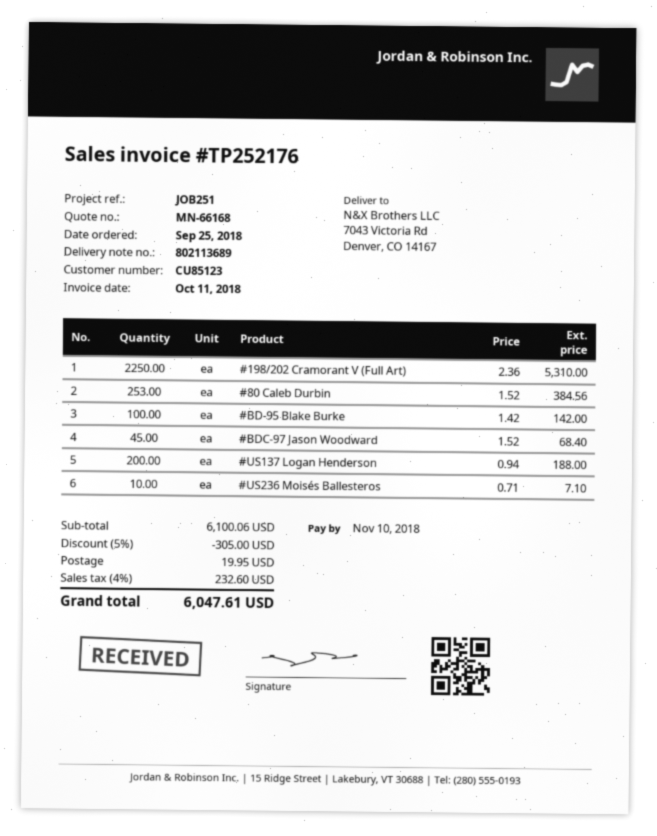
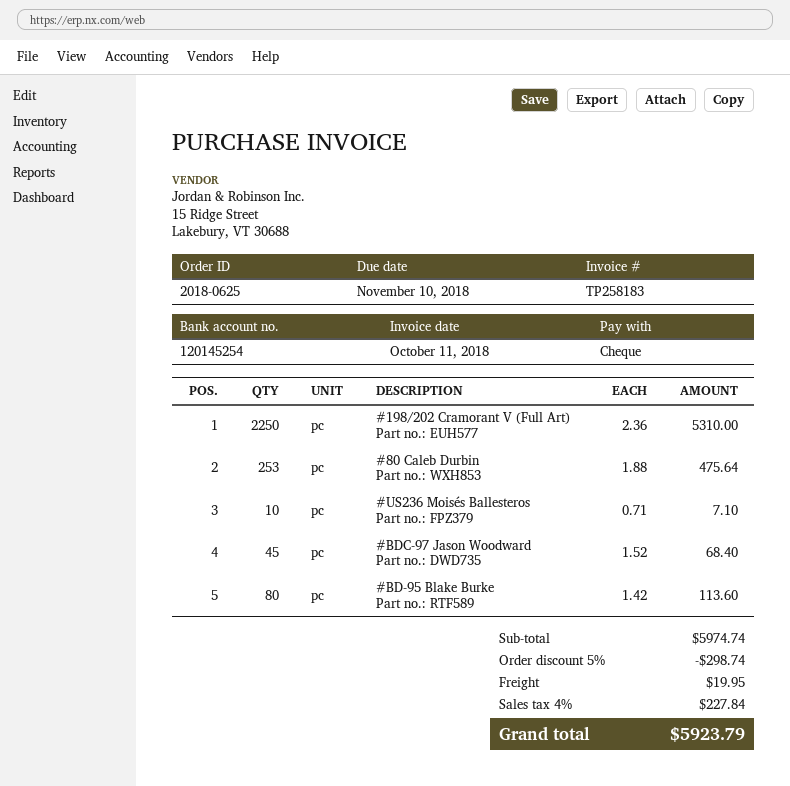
invoice number: TP252176 -> TP258183
#80 Caleb Durbin: 253 x 1.52 = 384.56 -> 253 x 1.88 = 475.64
#BD-95 Blake Burke: 100 x 1.42 = 142.00 -> 80 x 1.42 = 113.60
#US137 Logan Henderson: 200 x 0.94 = 188.00 -> none
subtotal: 6100.06 -> 5974.74
discount: 5% = 305.00 -> 5% = 298.74
tax: 4% = 232.60 -> 4% = 227.84
total: 6047.61 -> 5923.79

